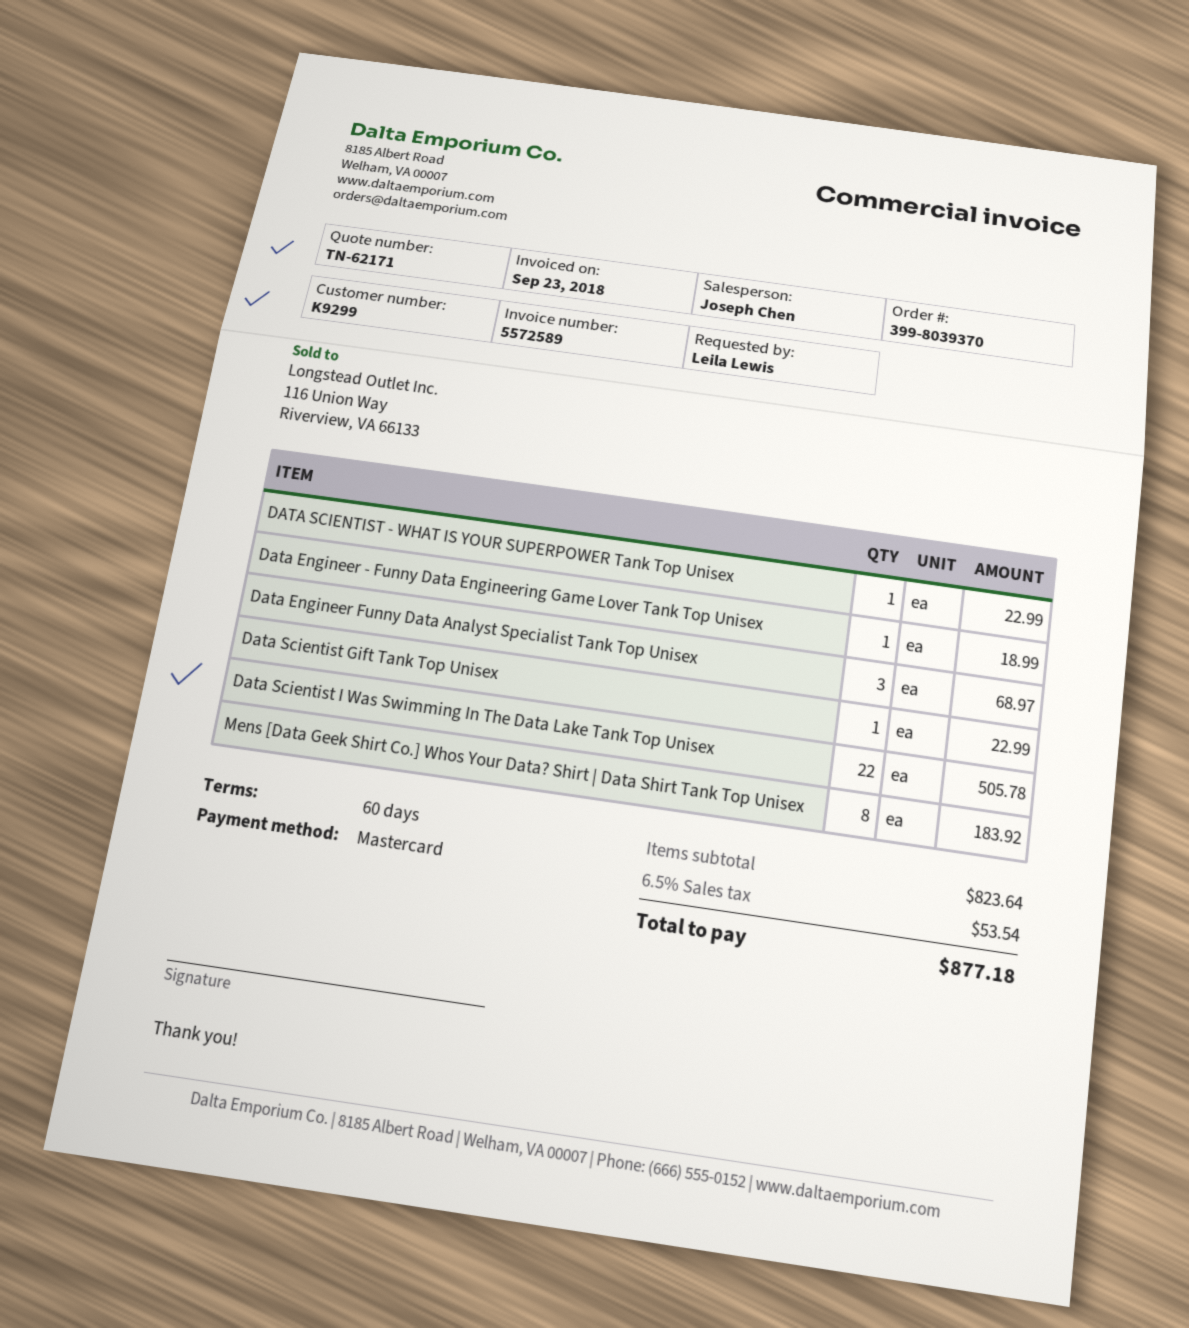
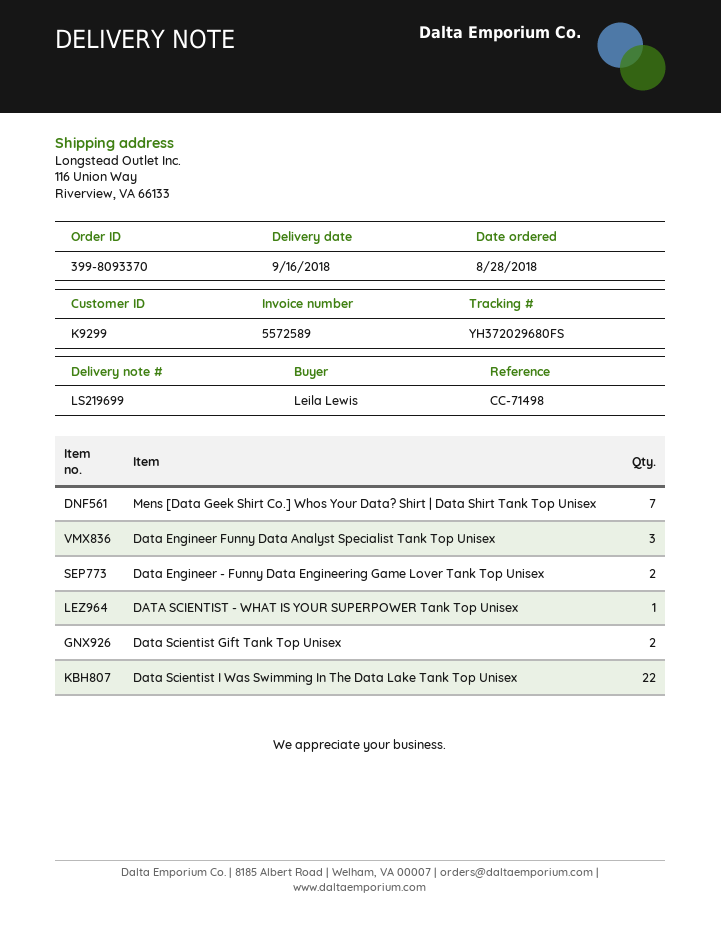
order number: 399-8039370 -> 399-8093370
Data Engineer - Funny Data Engineering Game Lover Tank Top Unisex: 1 -> 2
Data Scientist Gift Tank Top Unisex: 1 -> 2
Mens [Data Geek Shirt Co.] Whos Your Data? Shirt | Data Shirt Tank Top Unisex: 8 -> 7

